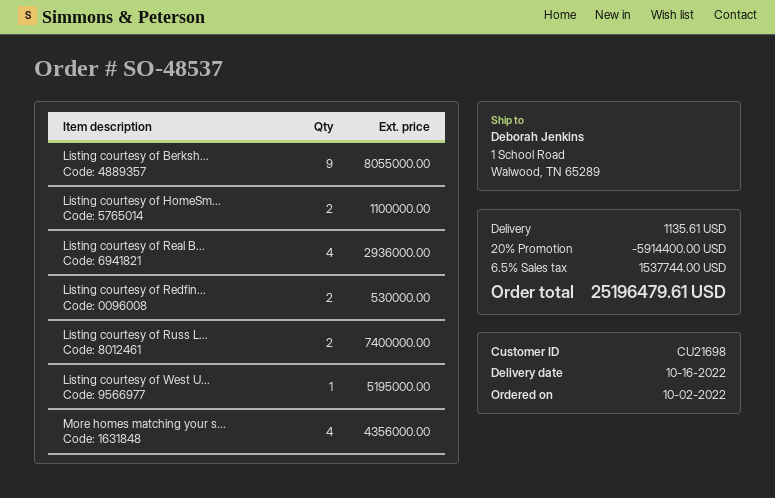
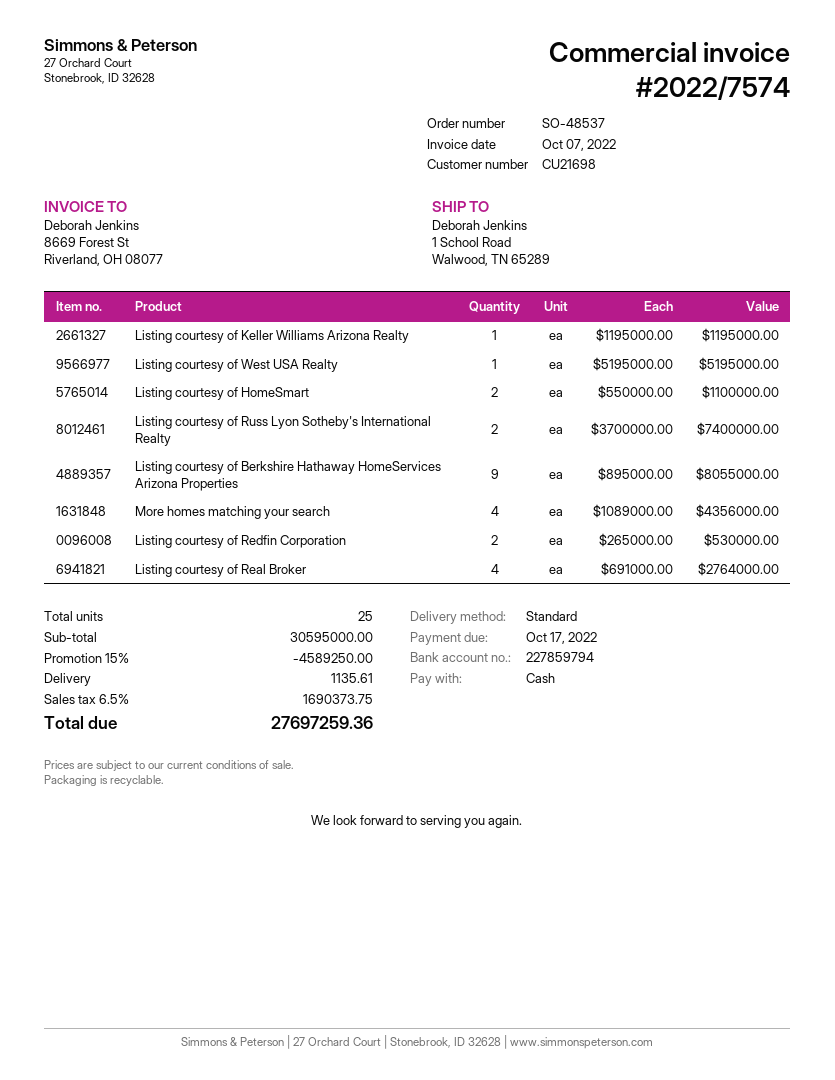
Listing courtesy of Real B...: 4 for 2936000.00 -> 4 for 2764000.00
Listing courtesy of Keller Williams Arizona Realty: none -> 1 for 1195000.00
discount: 20% = 5914400.00 -> 15% = 4589250.00
tax: 6.5% = 1537744.00 -> 6.5% = 1690373.75
total: 25196479.61 -> 27697259.36

